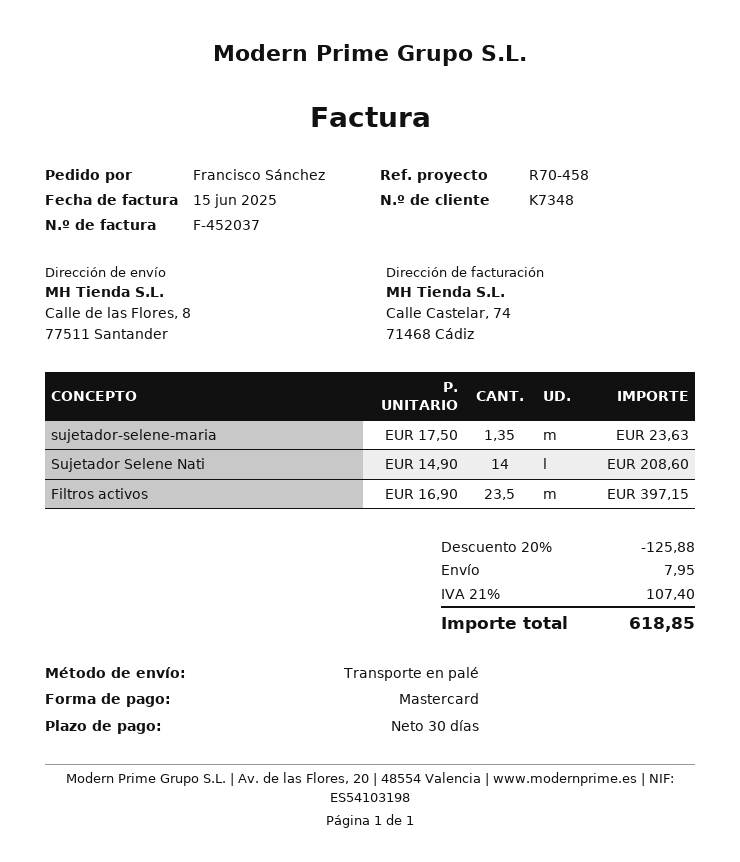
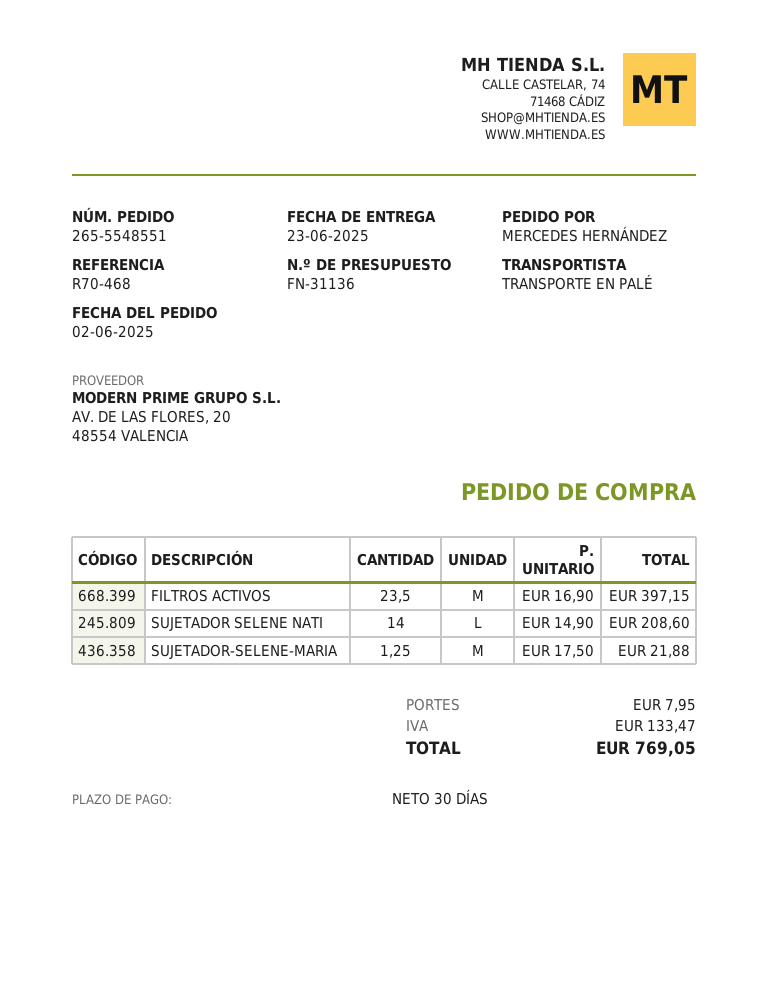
reference: R70-458 -> R70-468
ordered by: Francisco Sánchez -> MERCEDES HERNÁNDEZ
sujetador-selene-maria: 1.35 x 17.50 = 23.63 -> 1.25 x 17.50 = 21.88
discount: 20% = 125.88 -> none
tax: 107.40 -> 133.47
total: 618.85 -> 769.05

